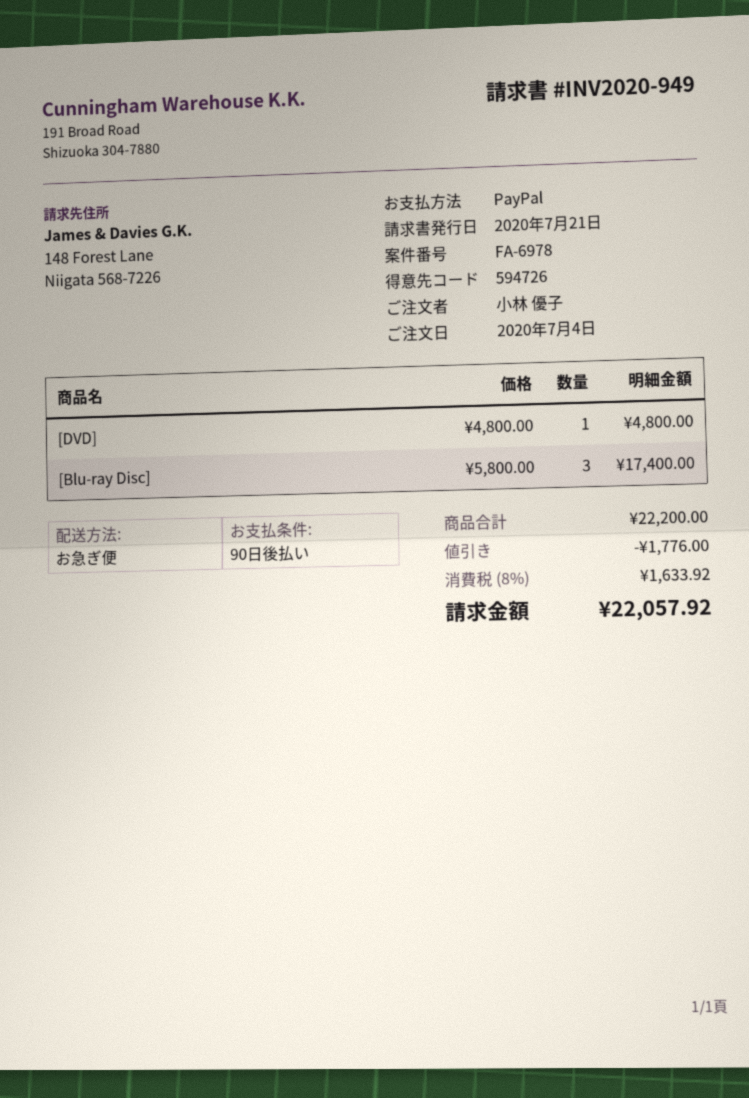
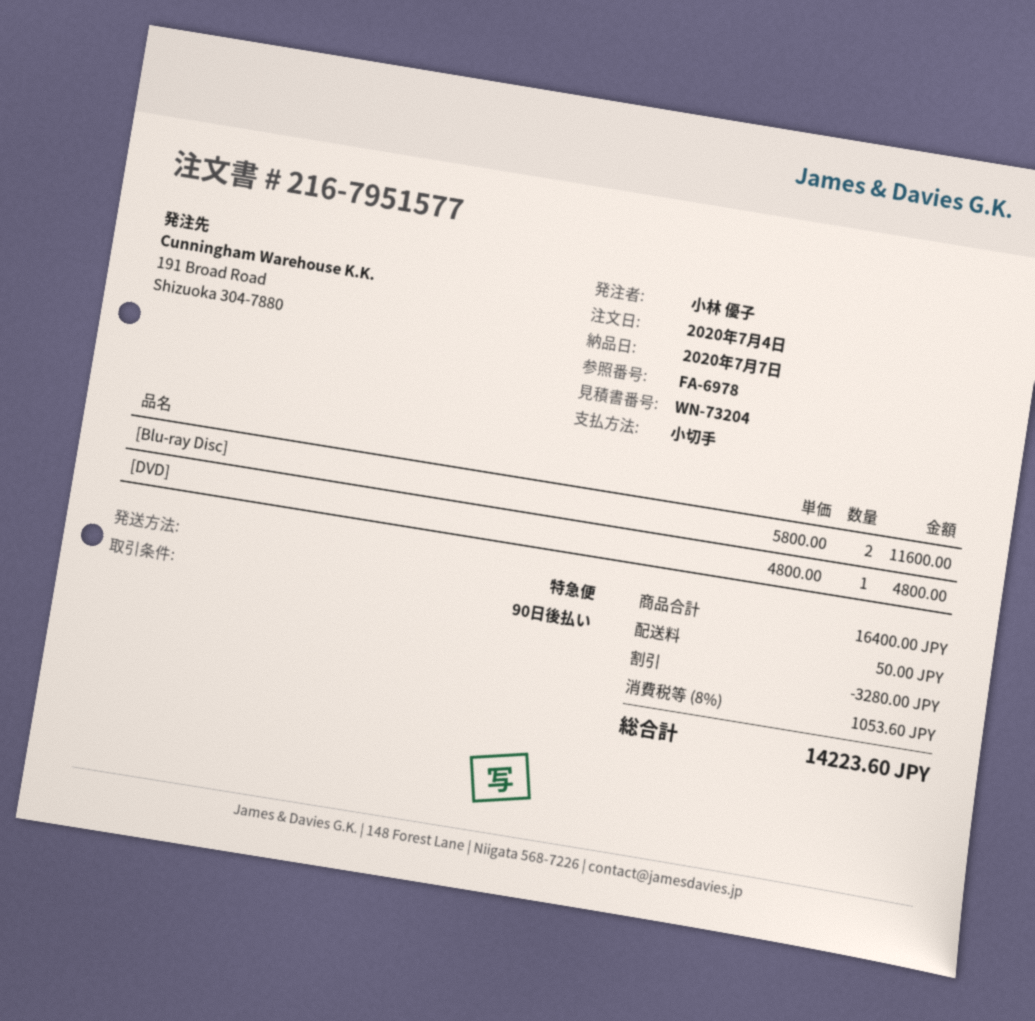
payment method: PayPal -> cheque
[Blu-ray Disc]: 3 x 5800.00 = 17400.00 -> 2 x 5800.00 = 11600.00
subtotal: 22200.00 -> 16400.00
discount: 1776.00 -> 3280.00
shipping: none -> 50.00
tax: 8% = 1633.92 -> 8% = 1053.60
total: 22057.92 -> 14223.60

